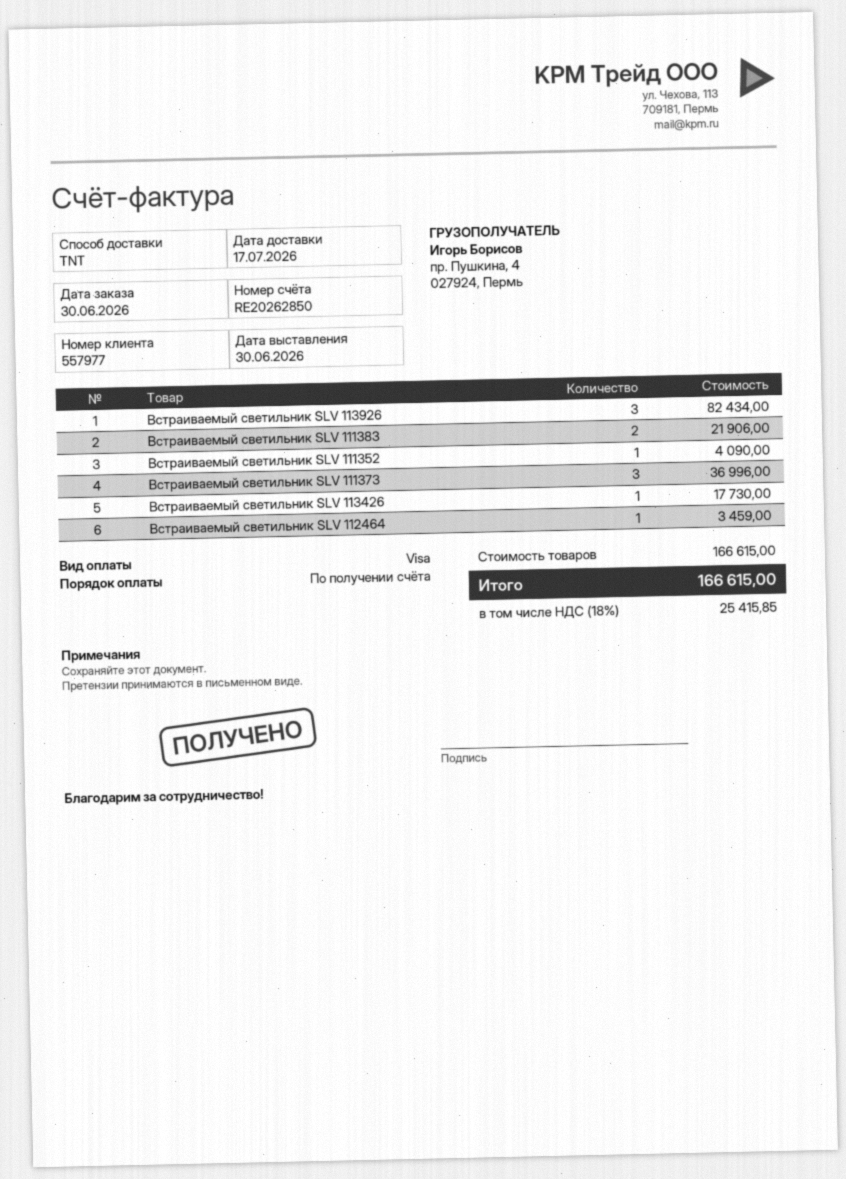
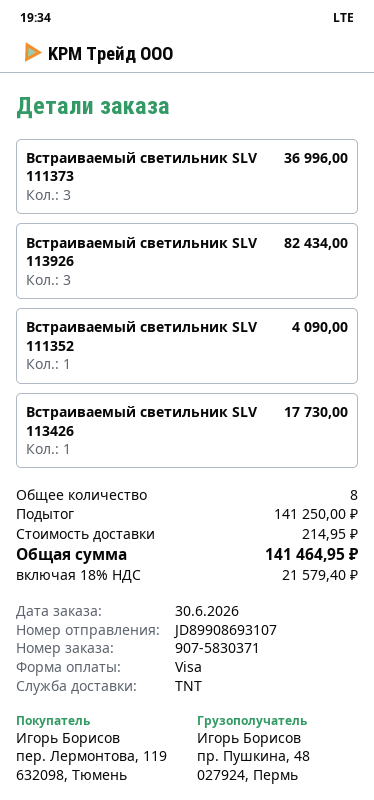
ship to: пр. Пушкина, 4, 027924, Пермь -> пр. Пушкина, 48, 027924, Пермь
Встраиваемый светильник SLV 111383: 2 for 21906.00 -> none
Встраиваемый светильник SLV 112464: 1 for 3459.00 -> none
subtotal: 166615.00 -> 141250.00
shipping: none -> 214.95
tax: 18% = 25415.85 -> 18% = 21579.40
total: 166615.00 -> 141464.95

